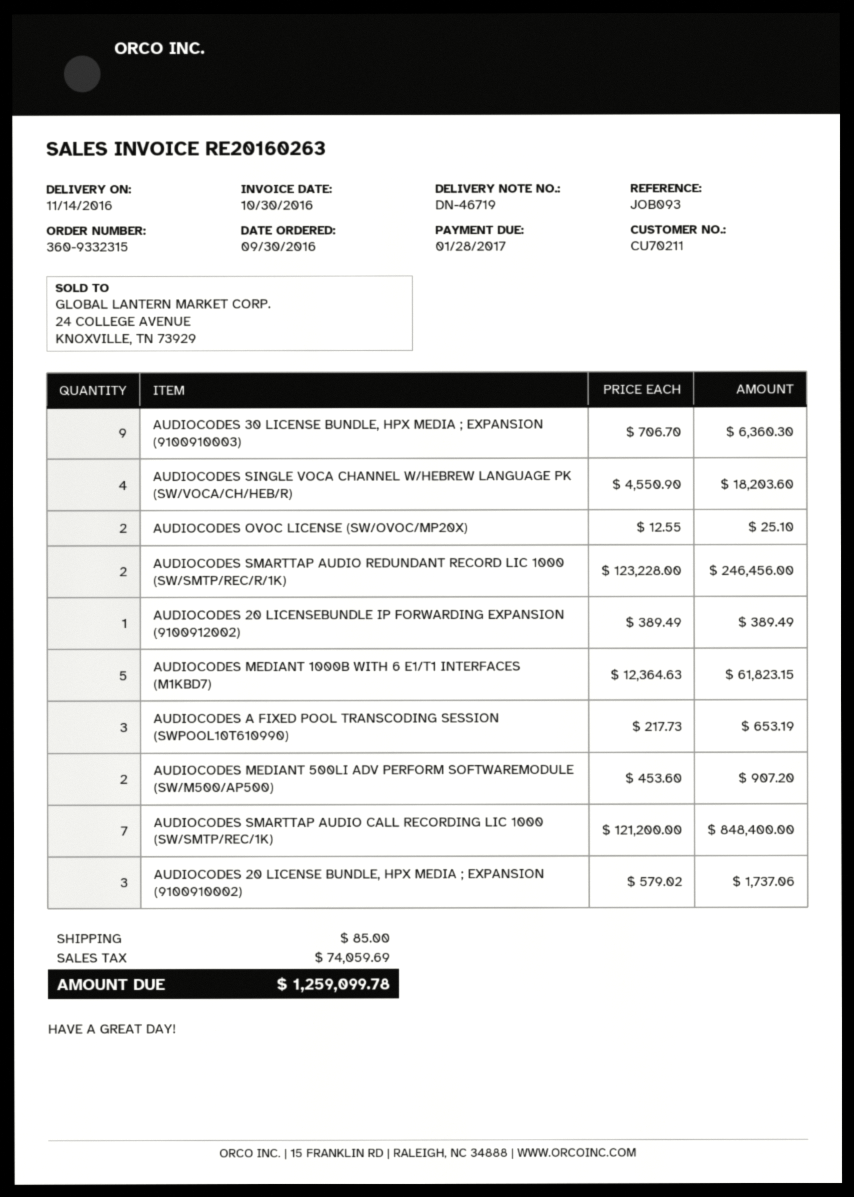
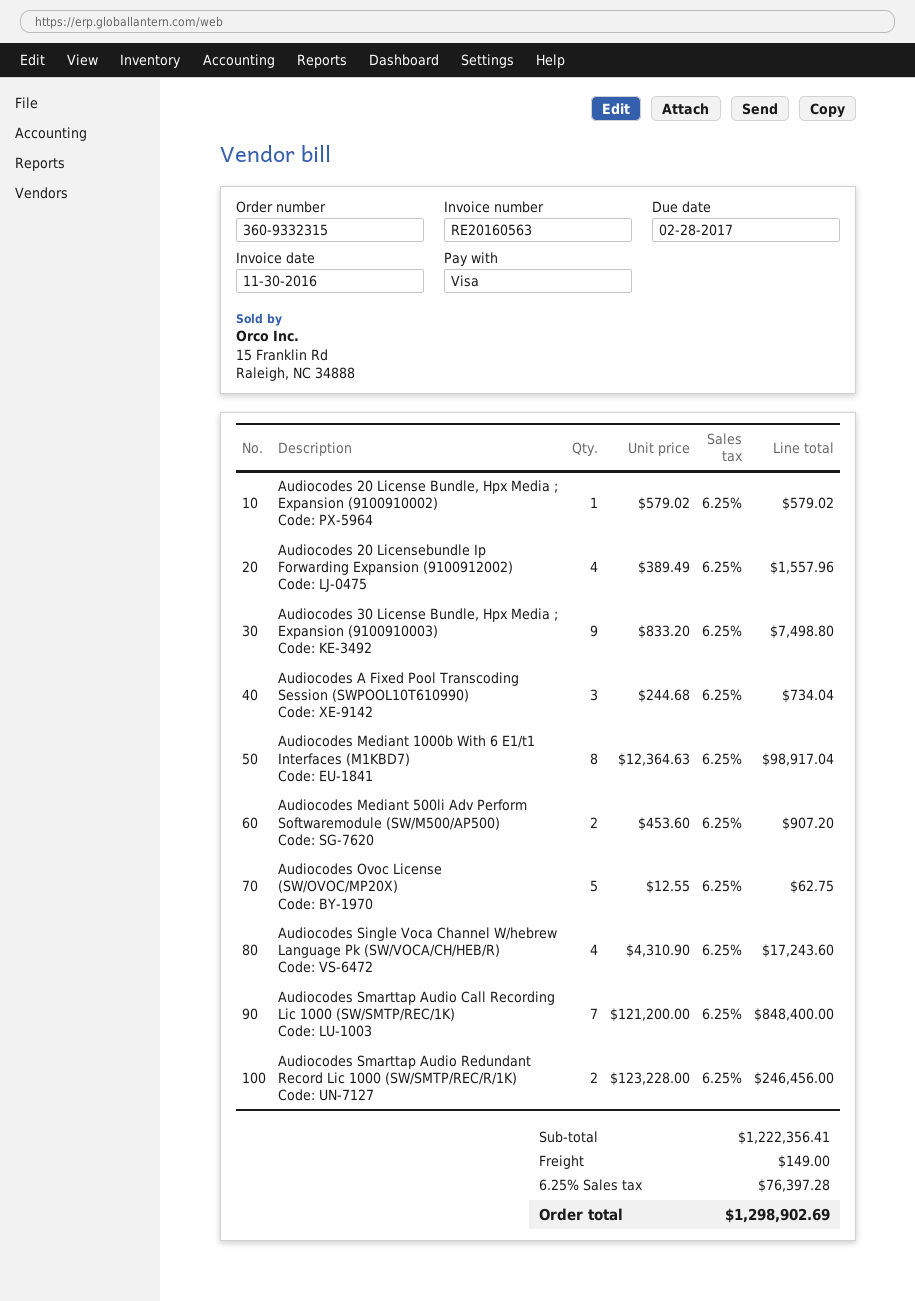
invoice number: RE20160263 -> RE20160563
invoice date: 2016-10-30 -> 2016-11-30
due date: 2017-01-28 -> 2017-02-28
AUDIOCODES 30 LICENSE BUNDLE, HPX MEDIA ; EXPANSION (9100910003): 9 x 706.70 = 6360.30 -> 9 x 833.20 = 7498.80
AUDIOCODES SINGLE VOCA CHANNEL W/HEBREW LANGUAGE PK (SW/VOCA/CH/HEB/R): 4 x 4550.90 = 18203.60 -> 4 x 4310.90 = 17243.60
AUDIOCODES OVOC LICENSE (SW/OVOC/MP20X): 2 x 12.55 = 25.10 -> 5 x 12.55 = 62.75
AUDIOCODES 20 LICENSEBUNDLE IP FORWARDING EXPANSION (9100912002): 1 x 389.49 = 389.49 -> 4 x 389.49 = 1557.96
AUDIOCODES MEDIANT 1000B WITH 6 E1/T1 INTERFACES (M1KBD7): 5 x 12364.63 = 61823.15 -> 8 x 12364.63 = 98917.04
AUDIOCODES A FIXED POOL TRANSCODING SESSION (SWPOOL10T610990): 3 x 217.73 = 653.19 -> 3 x 244.68 = 734.04
AUDIOCODES 20 LICENSE BUNDLE, HPX MEDIA ; EXPANSION (9100910002): 3 x 579.02 = 1737.06 -> 1 x 579.02 = 579.02
shipping: 85.00 -> 149.00
tax: 74059.69 -> 76397.28
total: 1259099.78 -> 1298902.69

